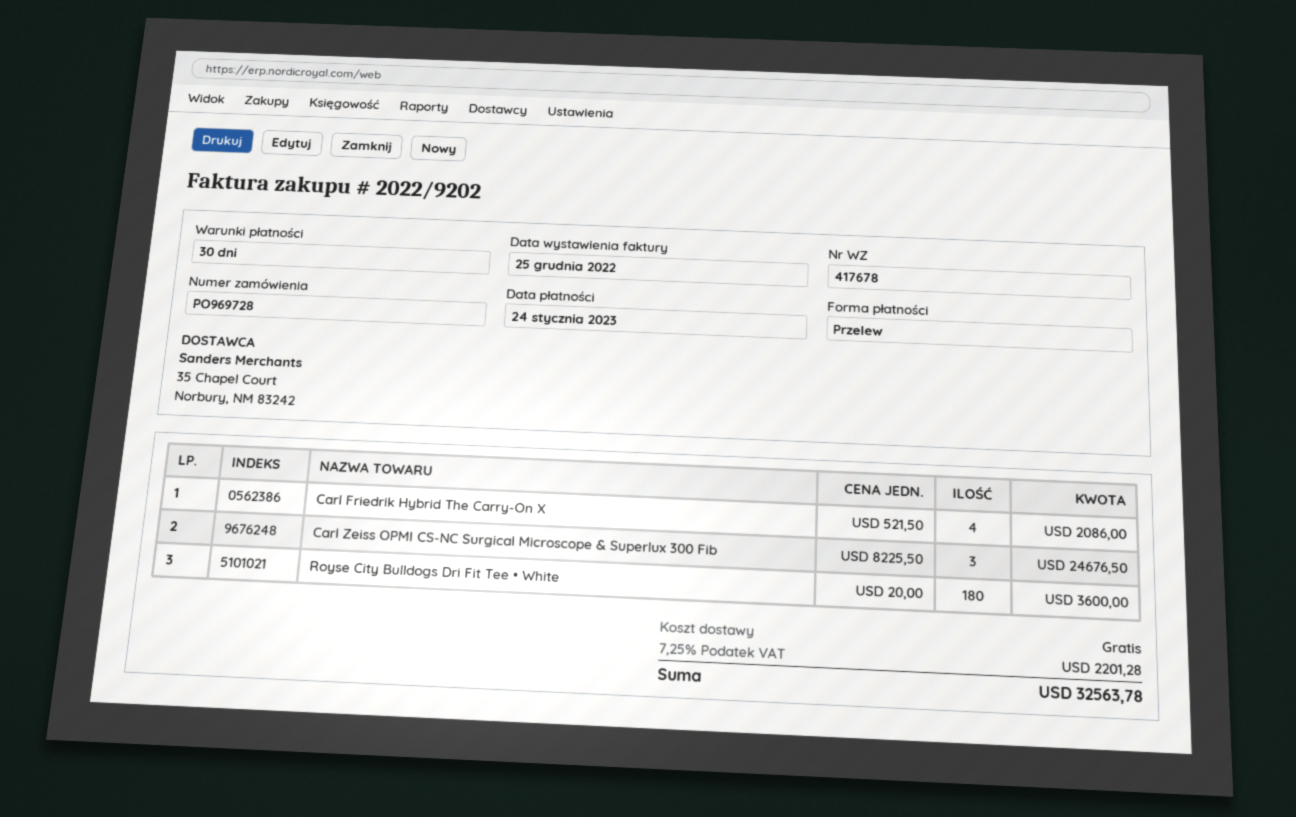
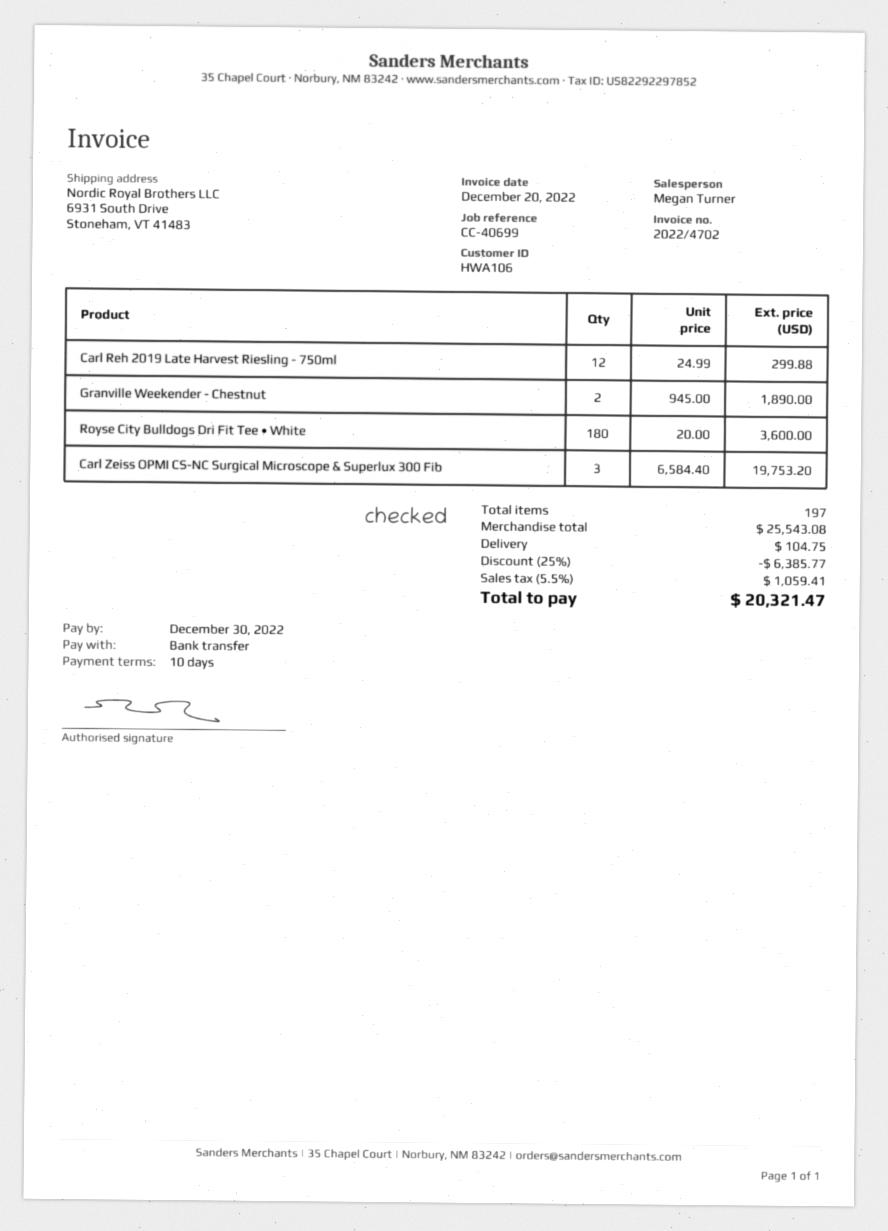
invoice number: 2022/9202 -> 2022/4702
invoice date: 2022-12-25 -> 2022-12-20
payment terms: 30 days -> 10 days
due date: 2023-01-24 -> 2022-12-30
Carl Friedrik Hybrid The Carry-On X: 4 x 521.50 = 2086.00 -> none
Carl Zeiss OPMI CS-NC Surgical Microscope & Superlux 300 Fib: 3 x 8225.50 = 24676.50 -> 3 x 6584.40 = 19753.20
Carl Reh 2019 Late Harvest Riesling - 750ml: none -> 12 x 24.99 = 299.88
Granville Weekender - Chestnut: none -> 2 x 945.00 = 1890.00
discount: none -> 25% = 6385.77
shipping: 0.00 -> 104.75
tax: 7.25% = 2201.28 -> 5.5% = 1059.41
total: 32563.78 -> 20321.47

